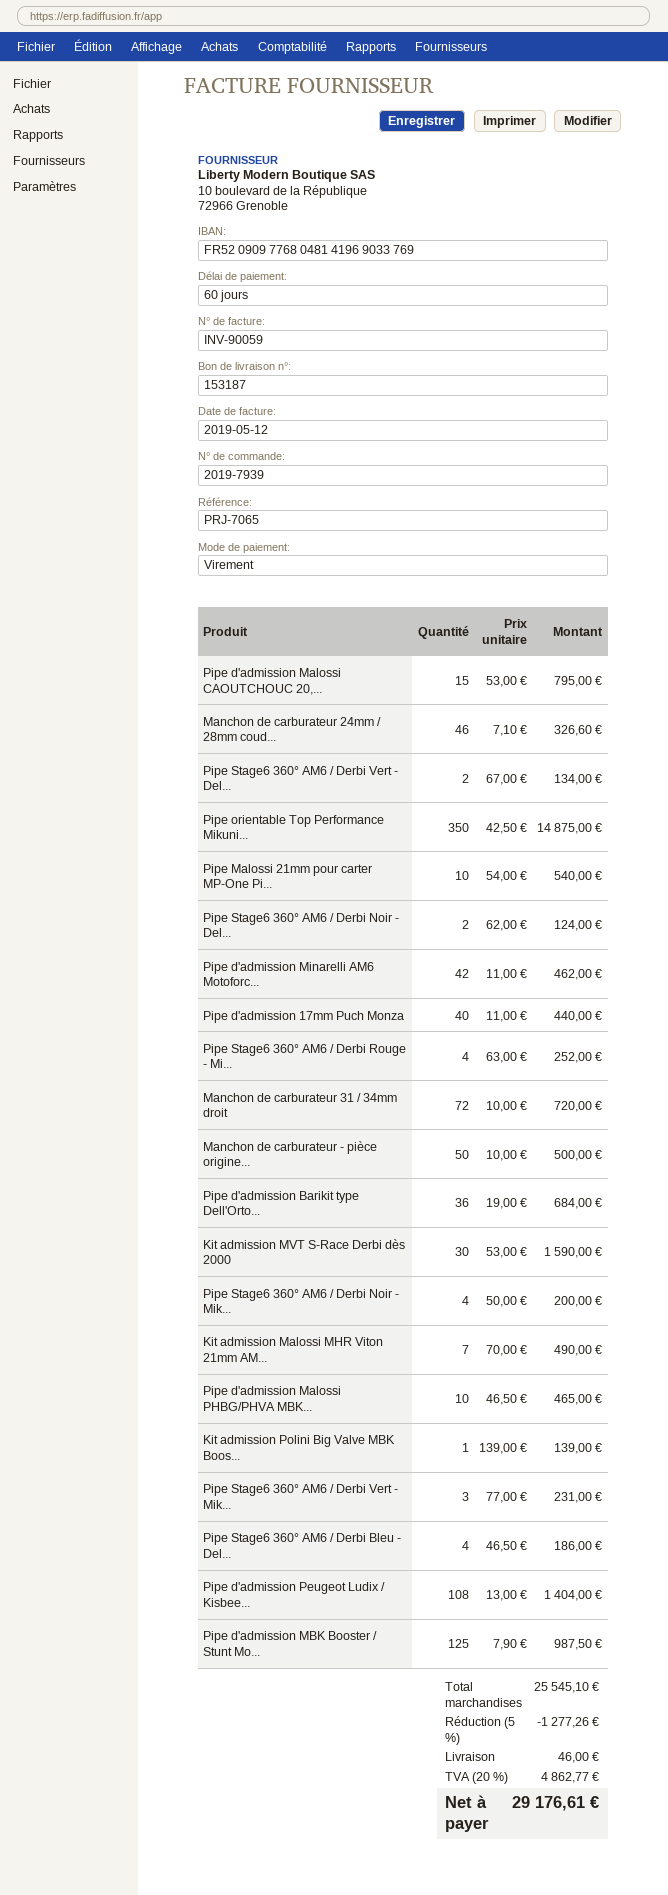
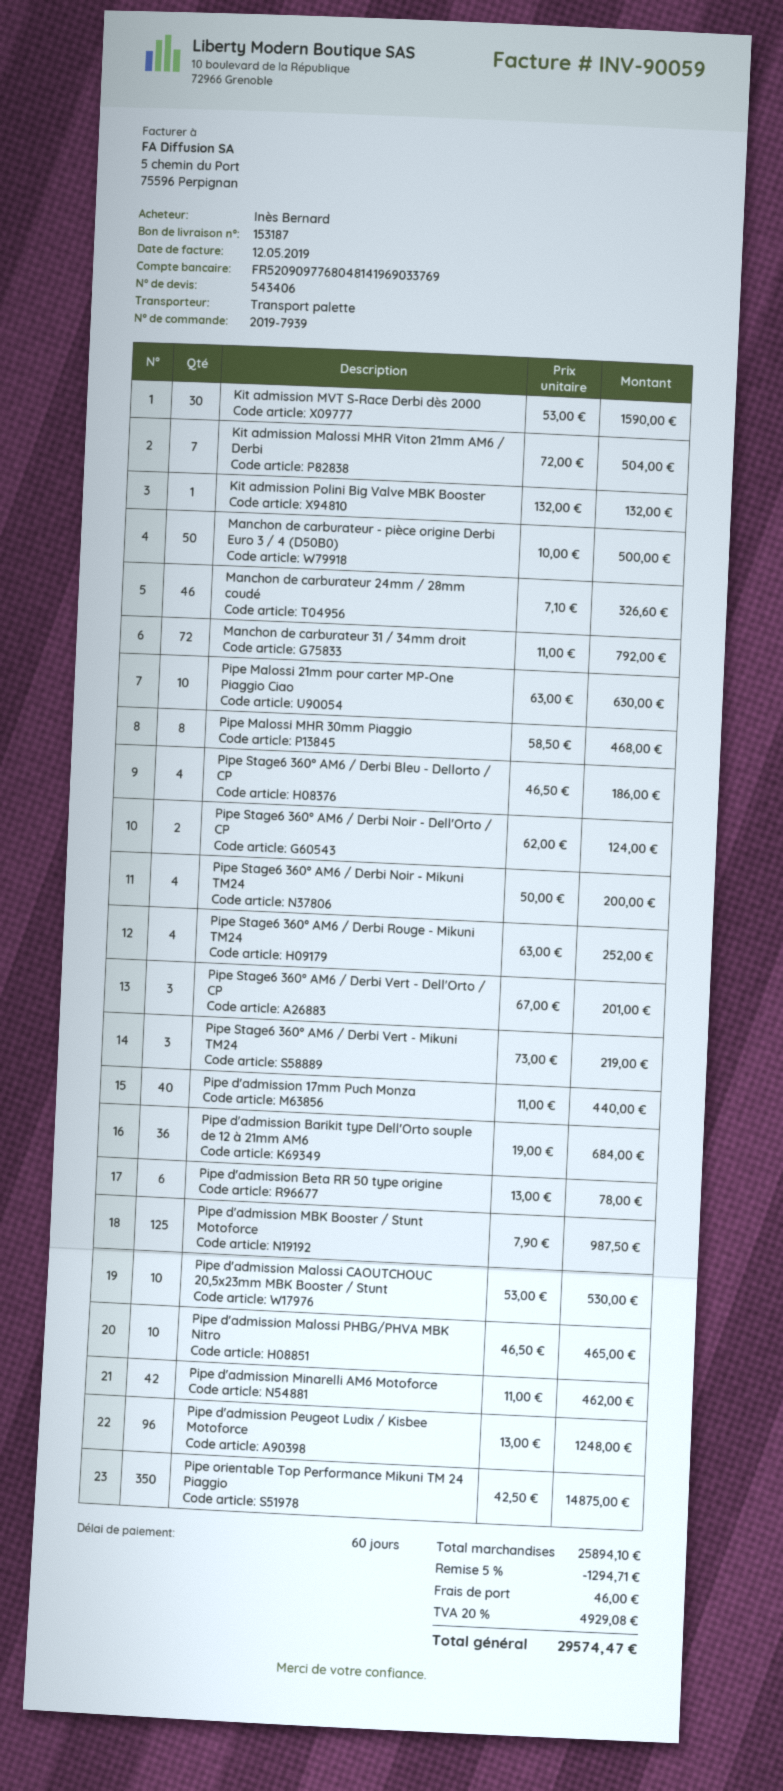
Pipe d'admission Malossi CAOUTCHOUC 20,...: 15 x 53.00 = 795.00 -> 10 x 53.00 = 530.00
Pipe Stage6 360° AM6 / Derbi Vert - Del...: 2 x 67.00 = 134.00 -> 3 x 67.00 = 201.00
Pipe Malossi 21mm pour carter MP-One Pi...: 10 x 54.00 = 540.00 -> 10 x 63.00 = 630.00
Manchon de carburateur 31 / 34mm droit: 72 x 10.00 = 720.00 -> 72 x 11.00 = 792.00
Kit admission Malossi MHR Viton 21mm AM...: 7 x 70.00 = 490.00 -> 7 x 72.00 = 504.00
Kit admission Polini Big Valve MBK Boos...: 1 x 139.00 = 139.00 -> 1 x 132.00 = 132.00
Pipe Stage6 360° AM6 / Derbi Vert - Mik...: 3 x 77.00 = 231.00 -> 3 x 73.00 = 219.00
Pipe d'admission Peugeot Ludix / Kisbee...: 108 x 13.00 = 1404.00 -> 96 x 13.00 = 1248.00
Pipe Malossi MHR 30mm Piaggio: none -> 8 x 58.50 = 468.00
Pipe d'admission Beta RR 50 type origine: none -> 6 x 13.00 = 78.00
subtotal: 25545.10 -> 25894.10
discount: 5% = 1277.26 -> 5% = 1294.71
tax: 20% = 4862.77 -> 20% = 4929.08
total: 29176.61 -> 29574.47

